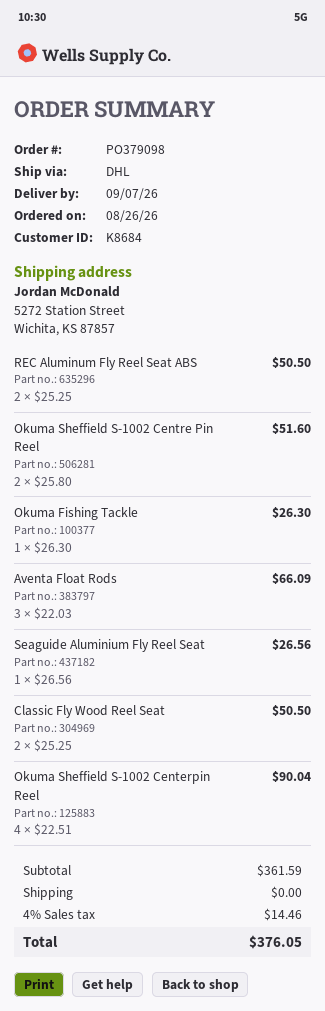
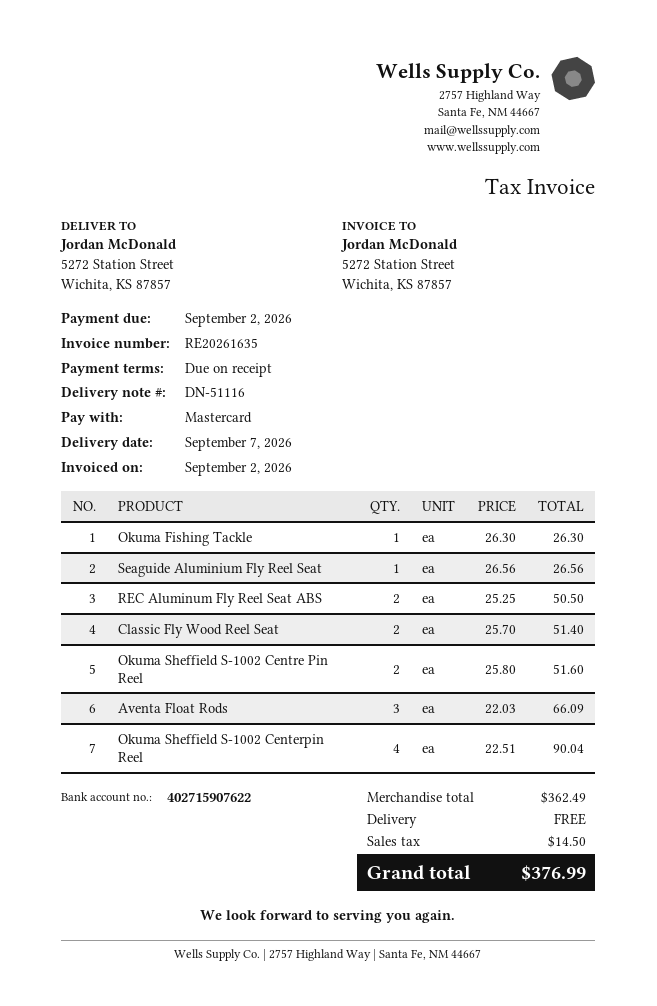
Classic Fly Wood Reel Seat: 2 x 25.25 = 50.50 -> 2 x 25.70 = 51.40
subtotal: 361.59 -> 362.49
tax: 14.46 -> 14.50
total: 376.05 -> 376.99

